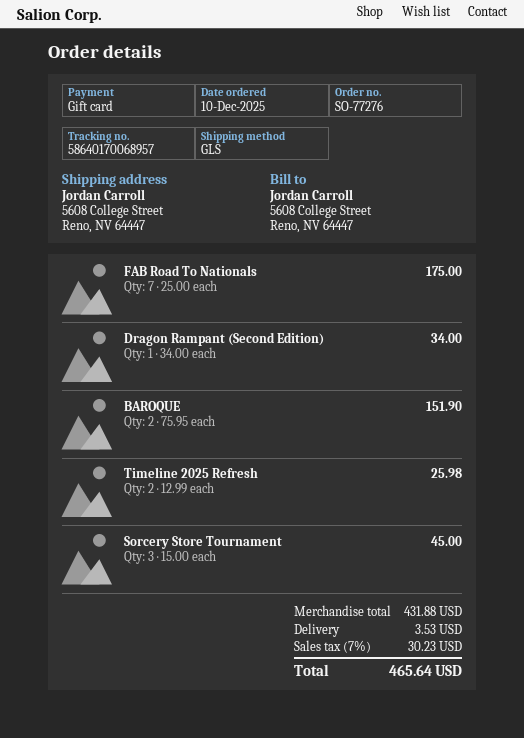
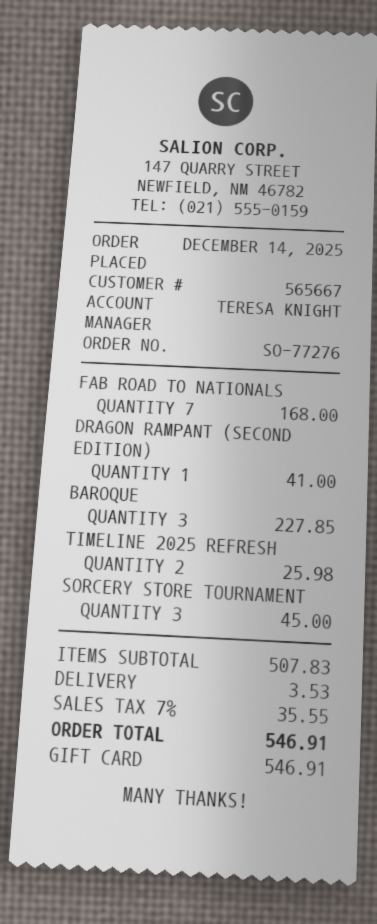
order date: 2025-12-10 -> 2025-12-14
FAB Road To Nationals: 7 for 175.00 -> 7 for 168.00
Dragon Rampant (Second Edition): 1 for 34.00 -> 1 for 41.00
BAROQUE: 2 for 151.90 -> 3 for 227.85
subtotal: 431.88 -> 507.83
tax: 7% = 30.23 -> 7% = 35.55
total: 465.64 -> 546.91

